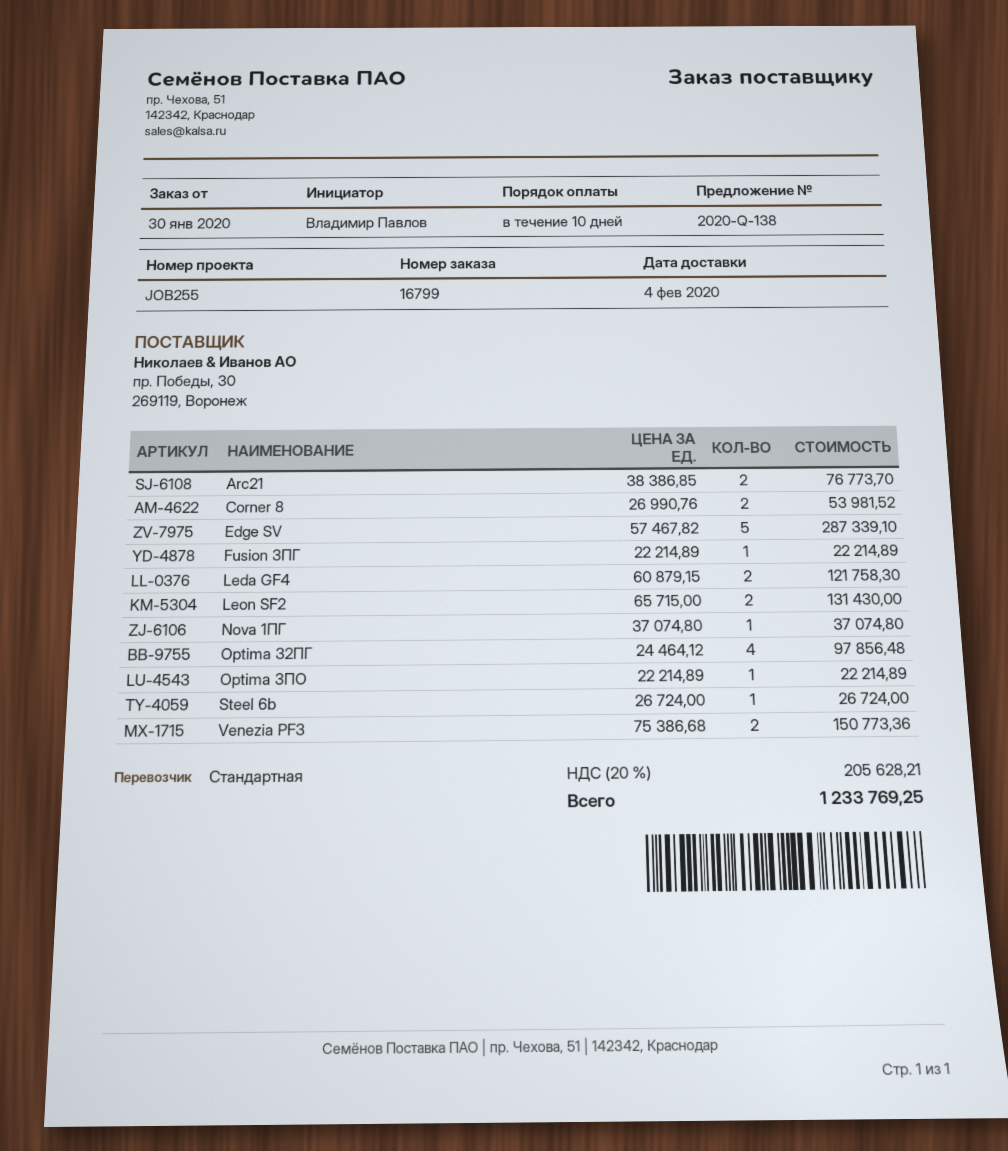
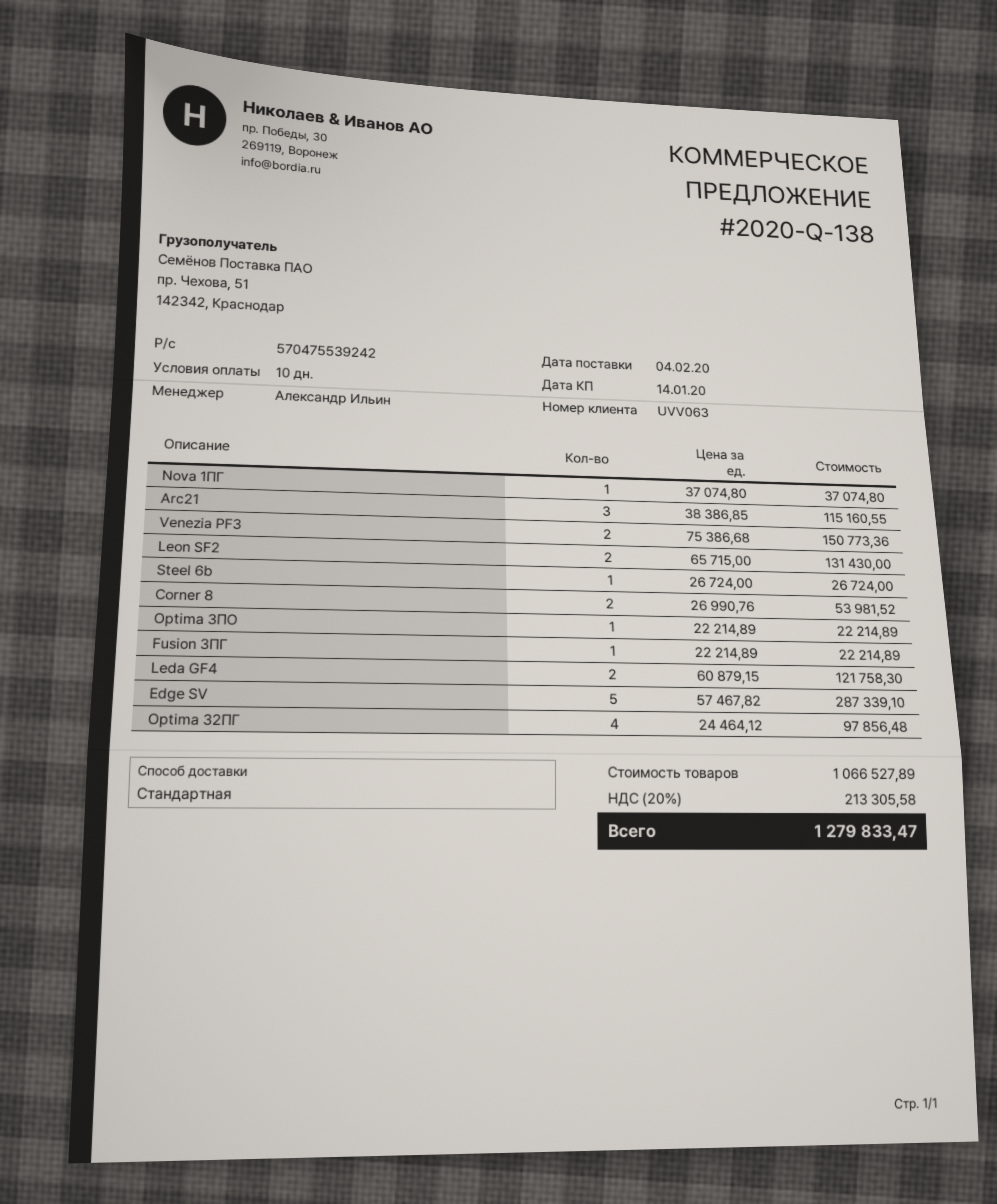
Arc21: 2 x 38386.85 = 76773.70 -> 3 x 38386.85 = 115160.55
tax: 20% = 205628.21 -> 20% = 213305.58
total: 1233769.25 -> 1279833.47

